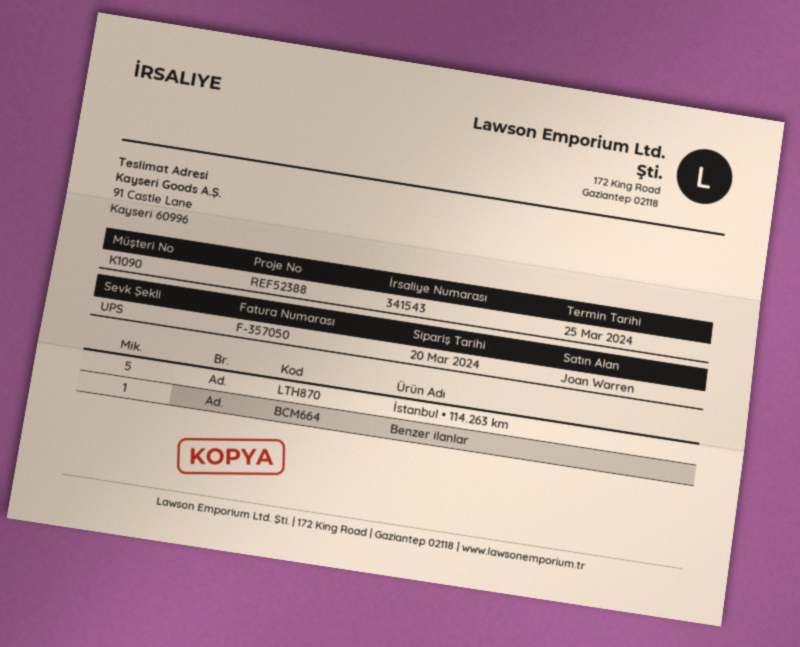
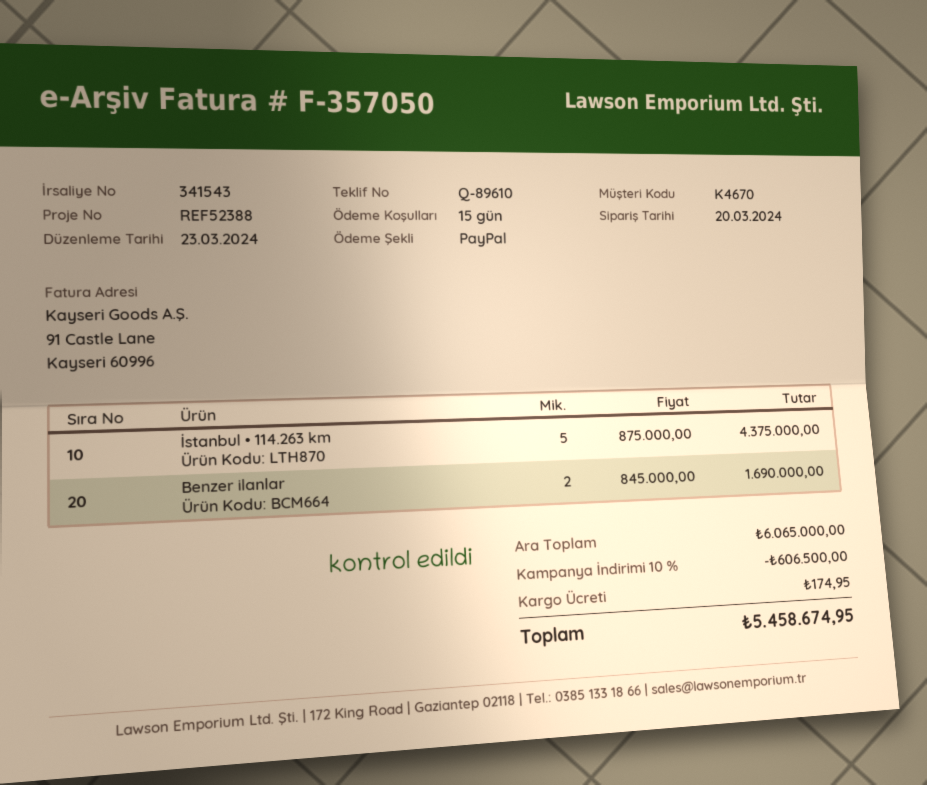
customer number: K1090 -> K4670
Benzer ilanlar: 1 -> 2

